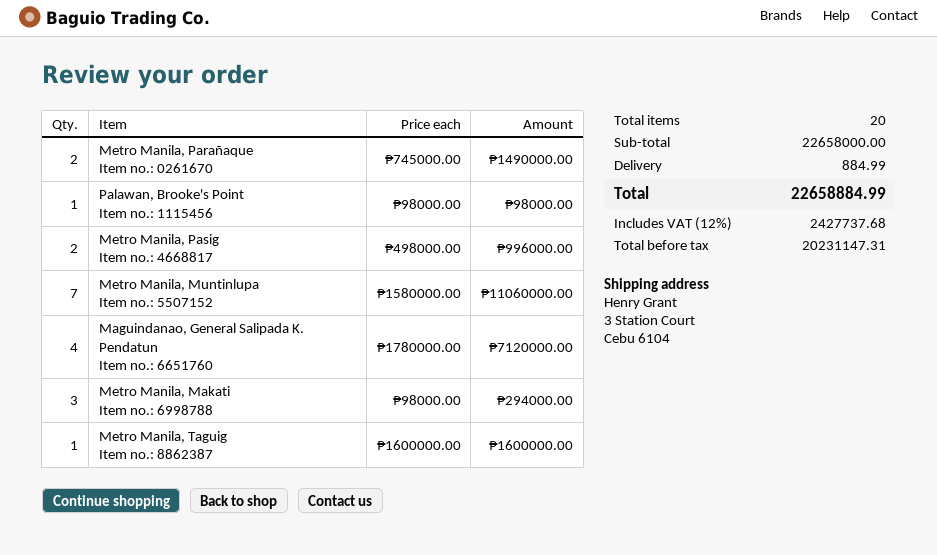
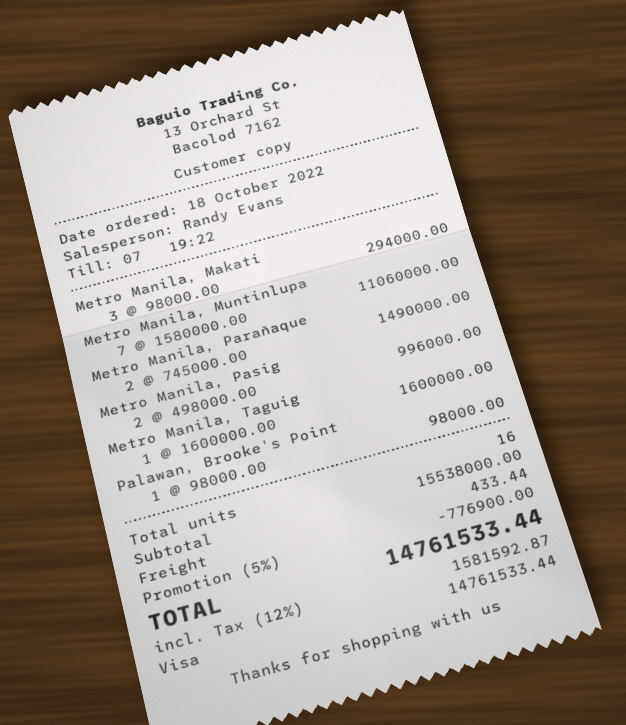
Maguindanao, General Salipada K. Pendatun: 4 x 1780000.00 = 7120000.00 -> none
total quantity: 20 -> 16
subtotal: 22658000.00 -> 15538000.00
discount: none -> 5% = 776900.00
shipping: 884.99 -> 433.44
tax: 12% = 2427737.68 -> 12% = 1581592.87
total: 22658884.99 -> 14761533.44

